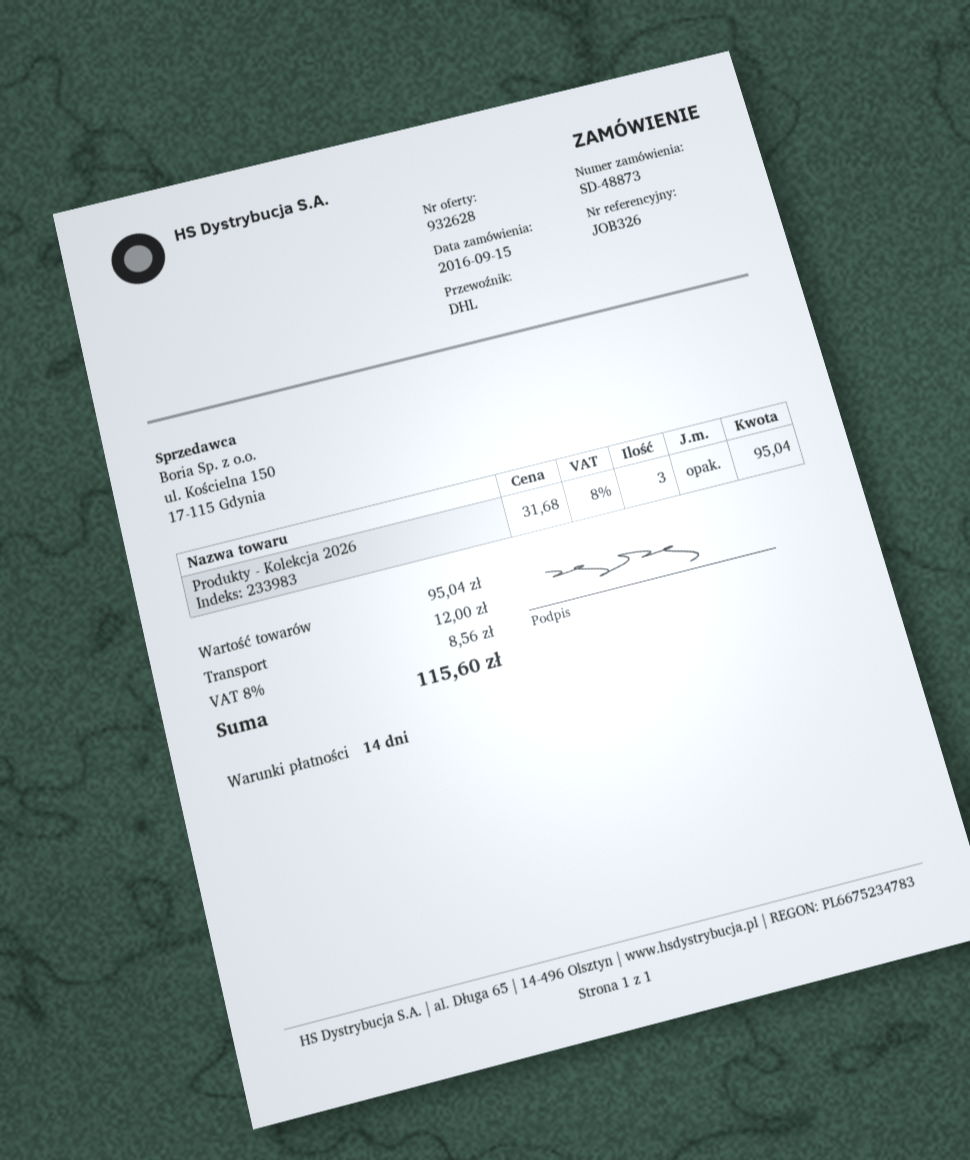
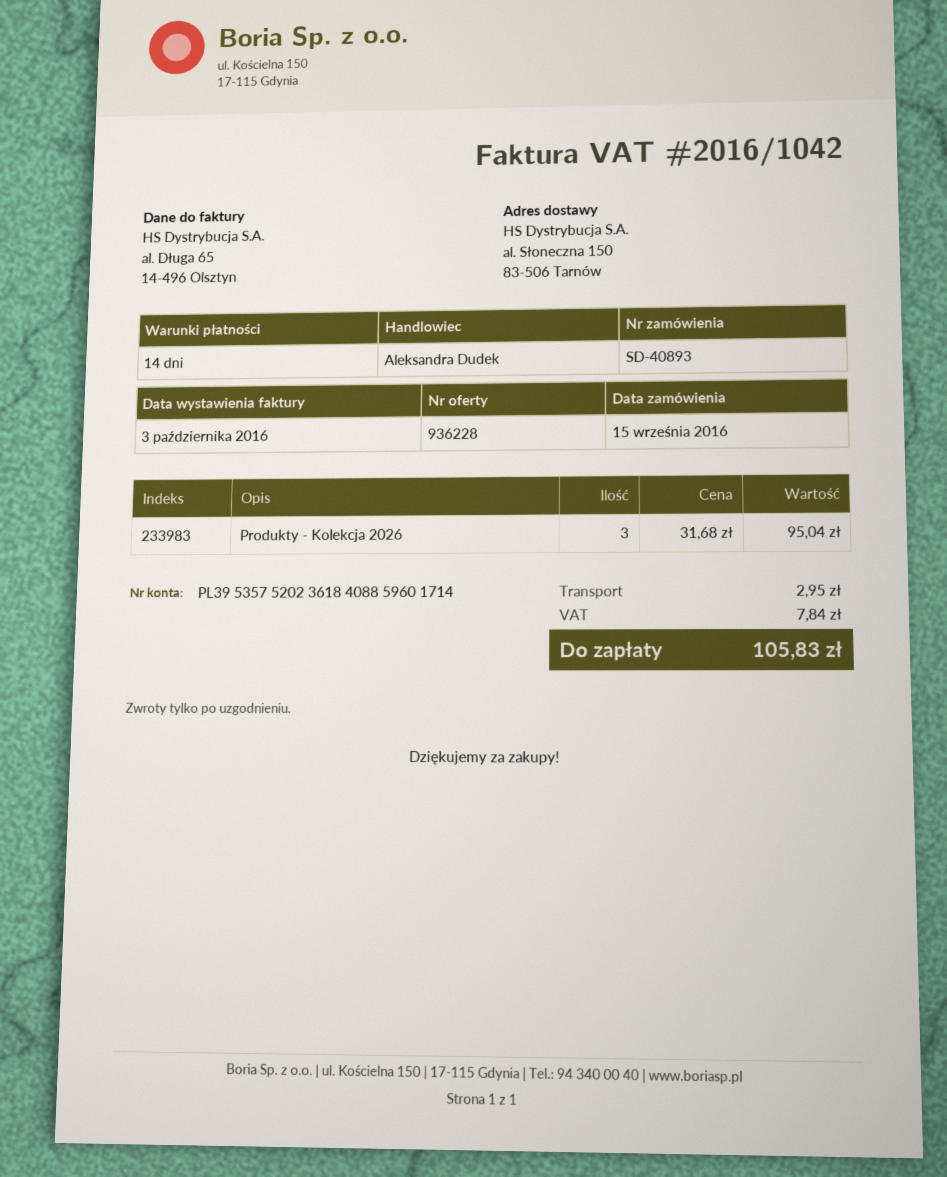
quote number: 932628 -> 936228
order number: SD-48873 -> SD-40893
shipping: 12.00 -> 2.95
tax: 8.56 -> 7.84
total: 115.60 -> 105.83

